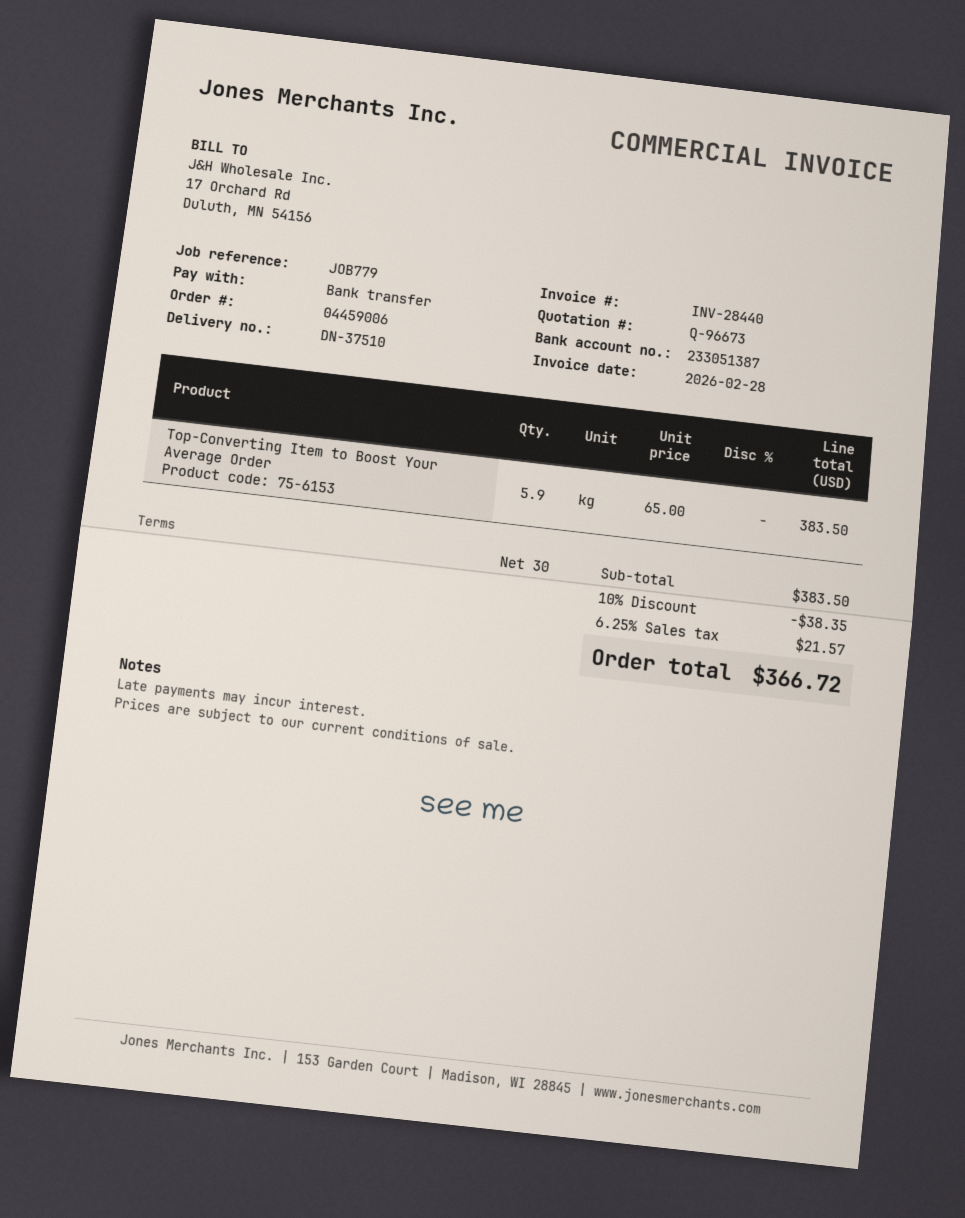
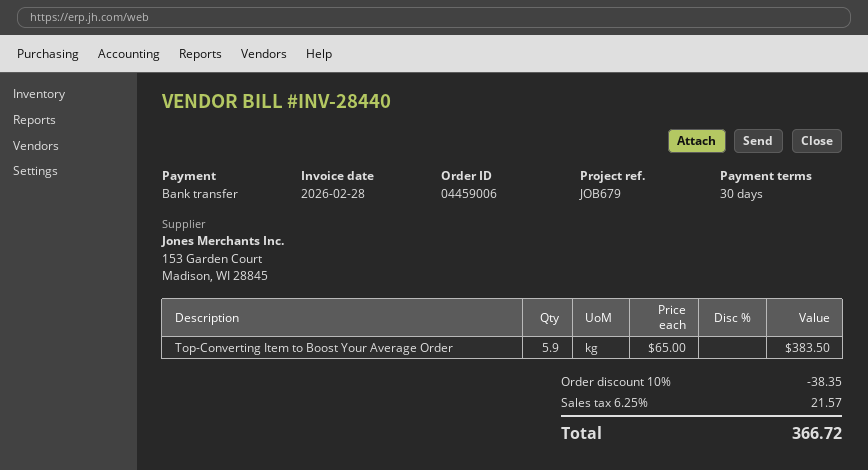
reference: JOB779 -> JOB679

